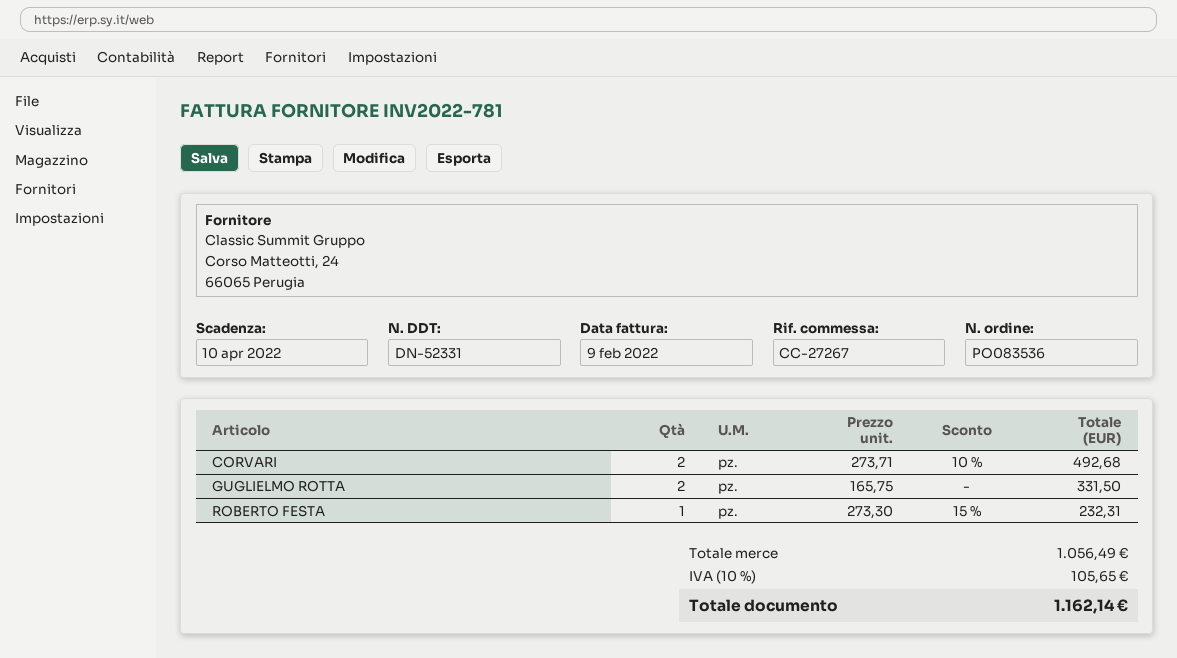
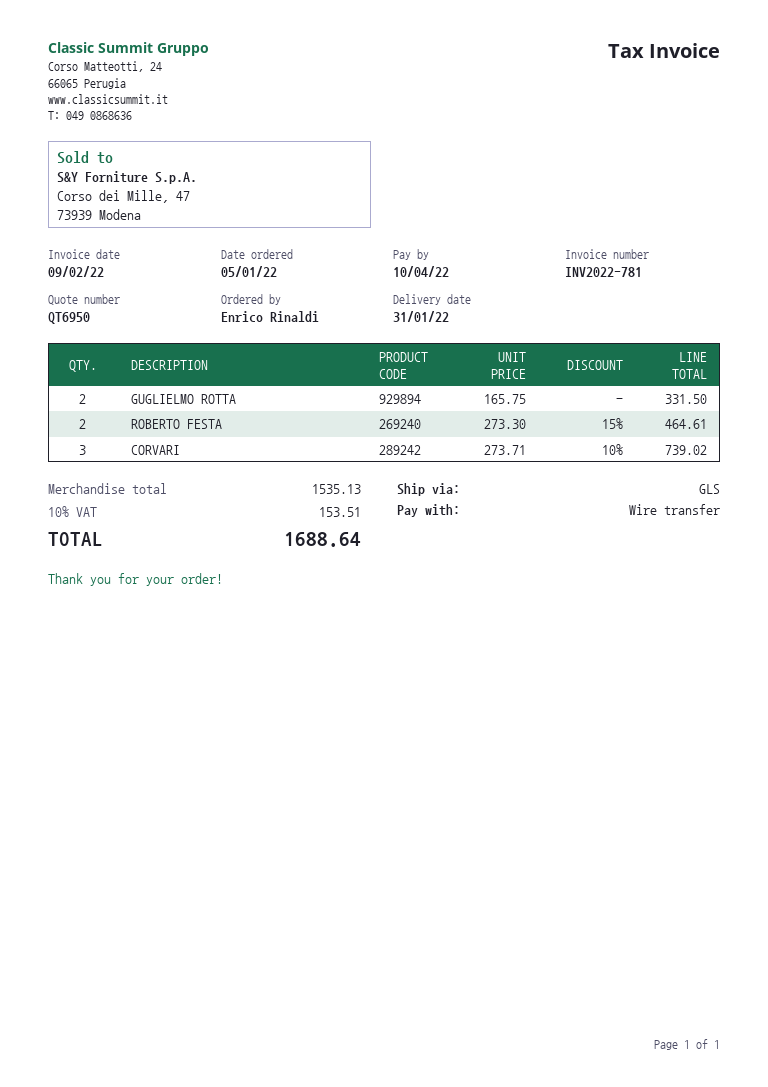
CORVARI: 2 x 273.71 - 10% = 492.68 -> 3 x 273.71 - 10% = 739.02
ROBERTO FESTA: 1 x 273.30 - 15% = 232.31 -> 2 x 273.30 - 15% = 464.61
subtotal: 1056.49 -> 1535.13
tax: 10% = 105.65 -> 10% = 153.51
total: 1162.14 -> 1688.64

